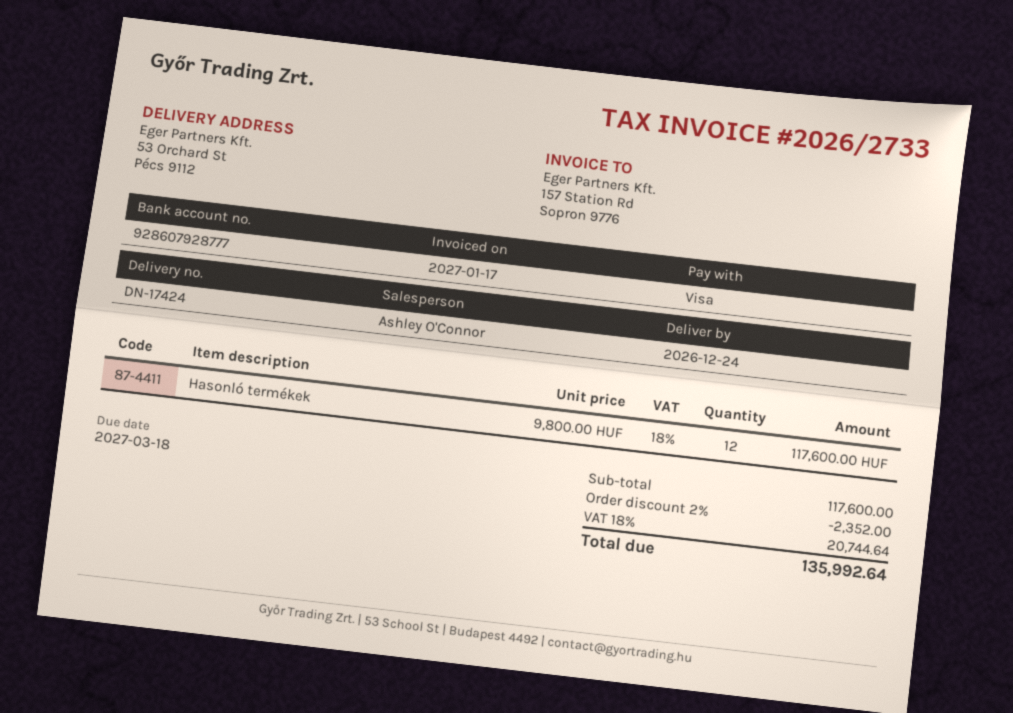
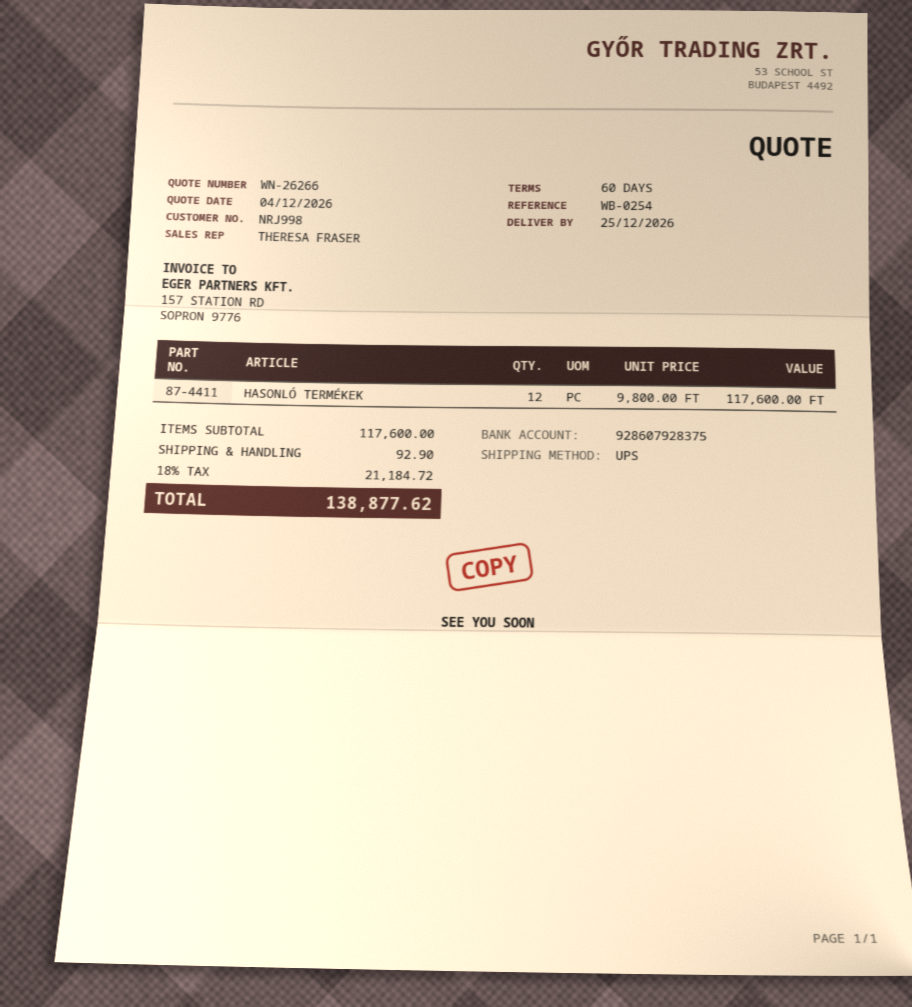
delivery date: 2026-12-24 -> 2026-12-25
sales rep: Ashley O'Connor -> THERESA FRASER
bank account: 928607928777 -> 928607928375
discount: 2% = 2352.00 -> none
shipping: none -> 92.90
tax: 18% = 20744.64 -> 18% = 21184.72
total: 135992.64 -> 138877.62

